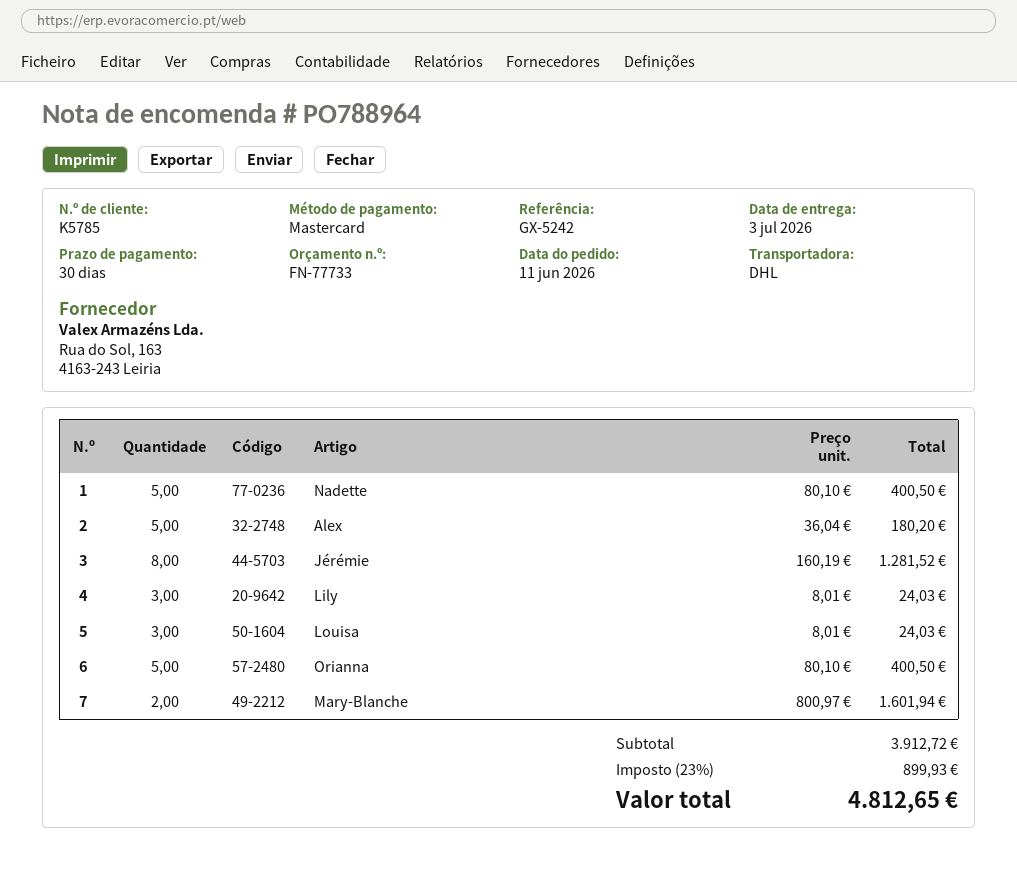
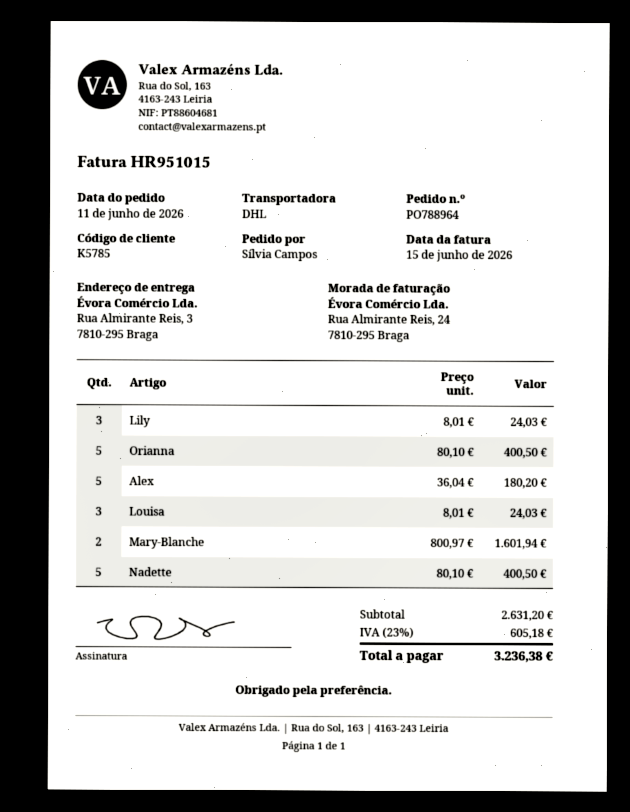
Jérémie: 8 x 160.19 = 1281.52 -> none
subtotal: 3912.72 -> 2631.20
tax: 23% = 899.93 -> 23% = 605.18
total: 4812.65 -> 3236.38

